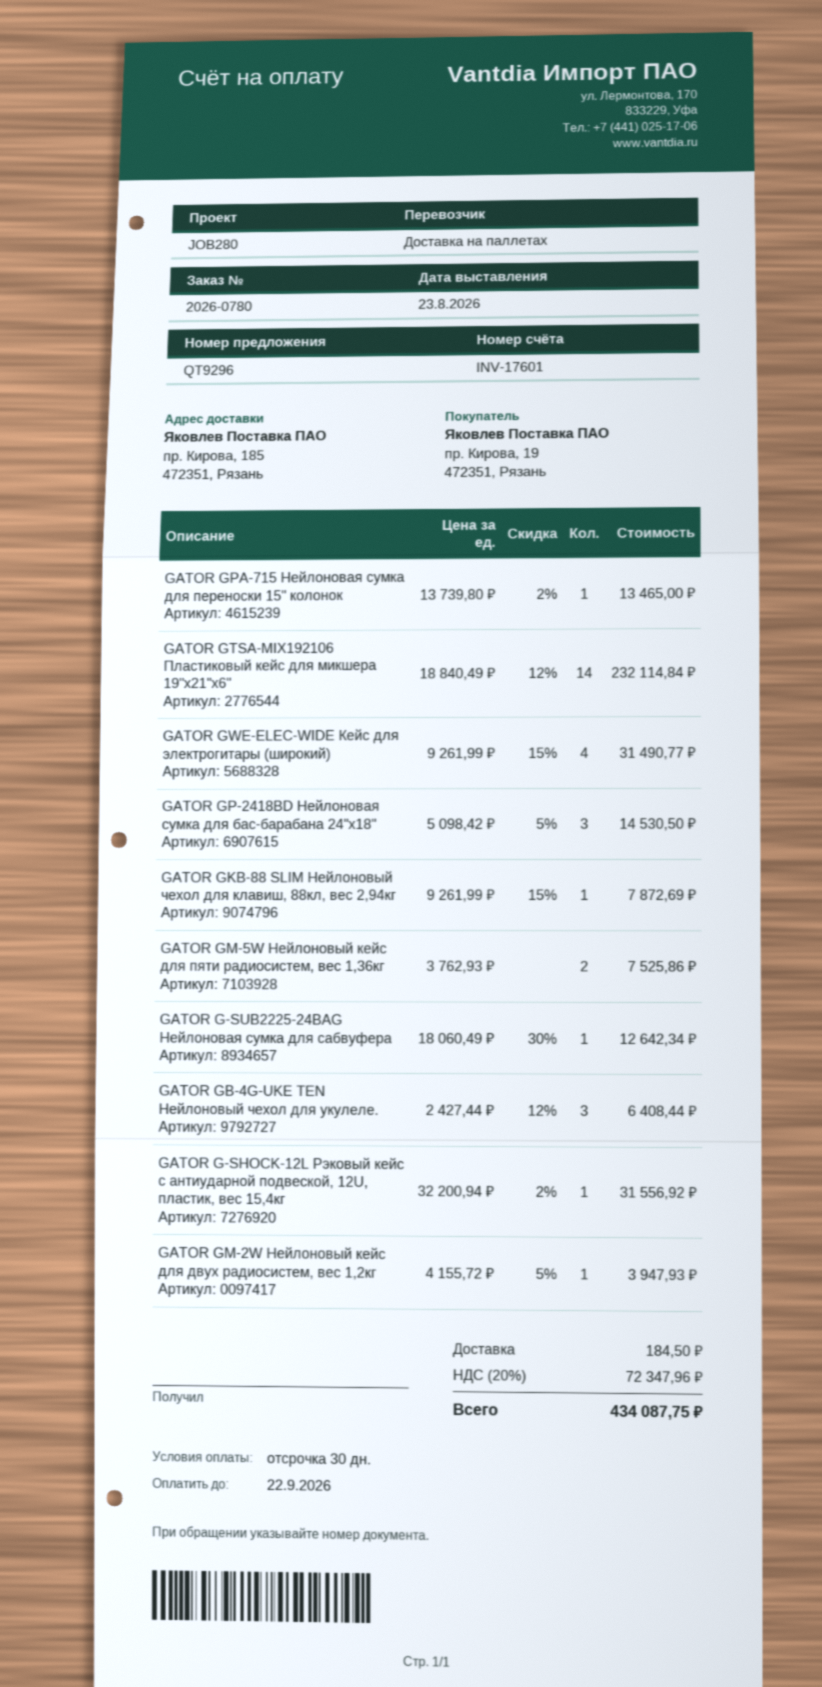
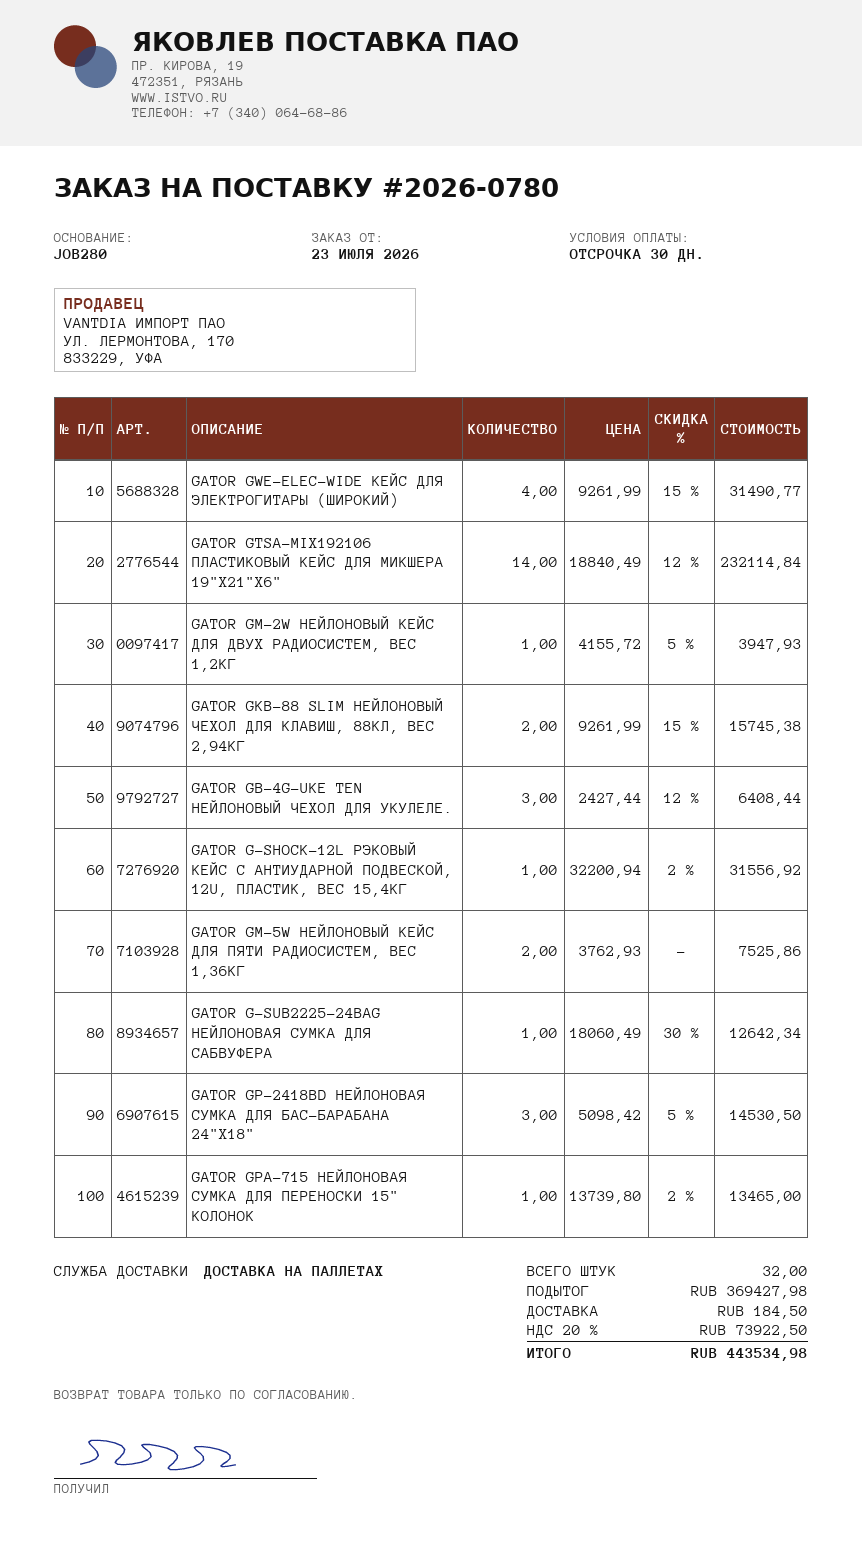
GATOR GKB-88 SLIM Нейлоновый чехол для клавиш, 88кл, вес 2,94кг: 1 x 9261.99 - 15% = 7872.69 -> 2 x 9261.99 - 15% = 15745.38
tax: 20% = 72347.96 -> 20% = 73922.50
total: 434087.75 -> 443534.98

